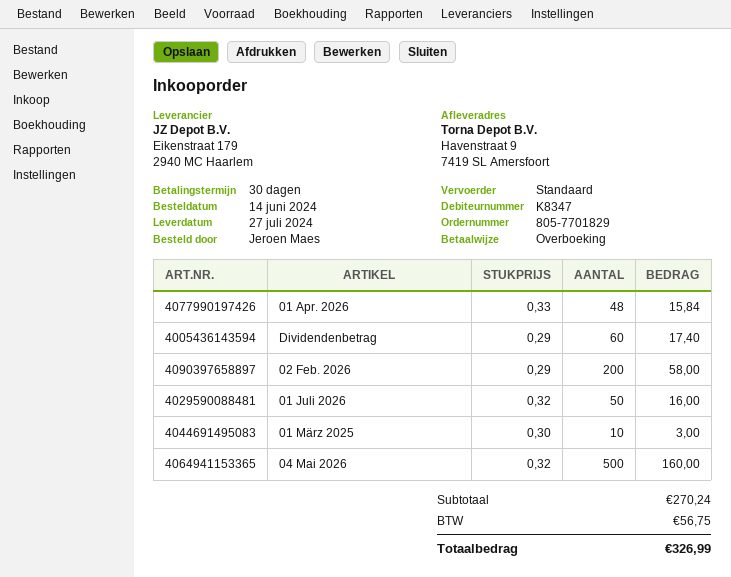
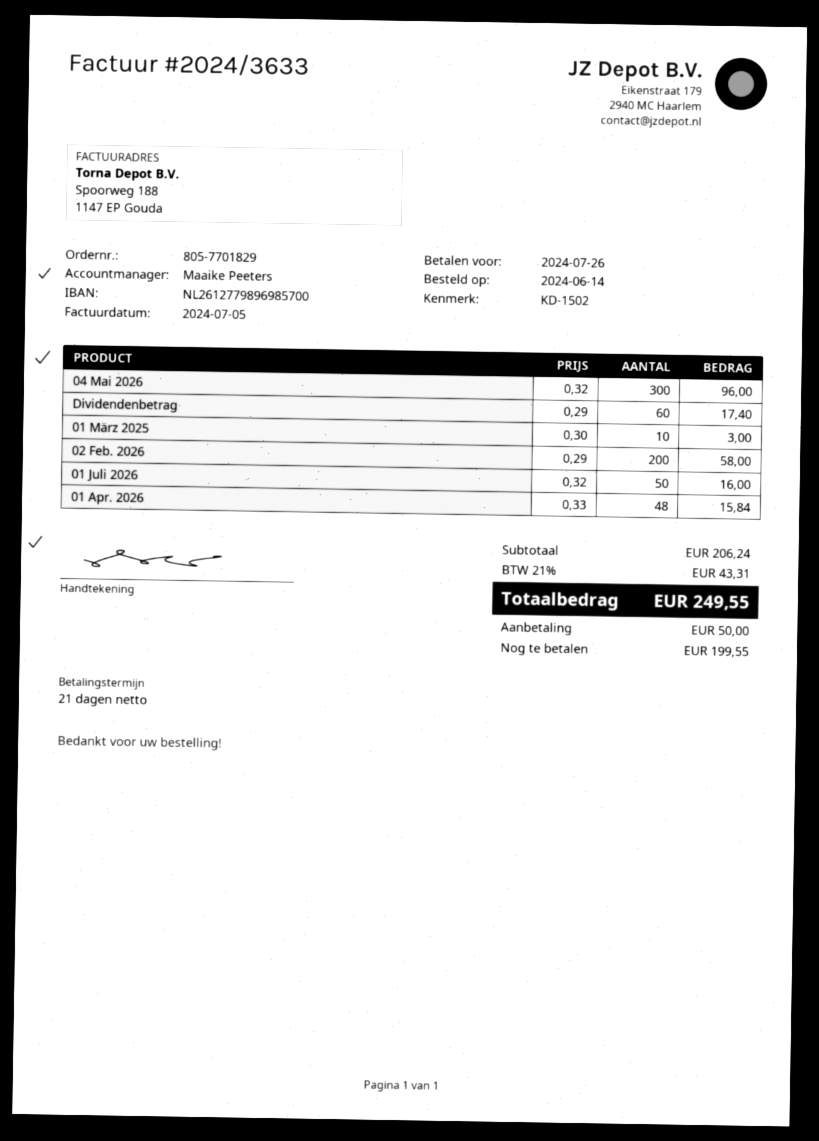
payment terms: 30 days -> 21 days
04 Mai 2026: 500 x 0.32 = 160.00 -> 300 x 0.32 = 96.00
subtotal: 270.24 -> 206.24
tax: 56.75 -> 43.31
total: 326.99 -> 249.55

